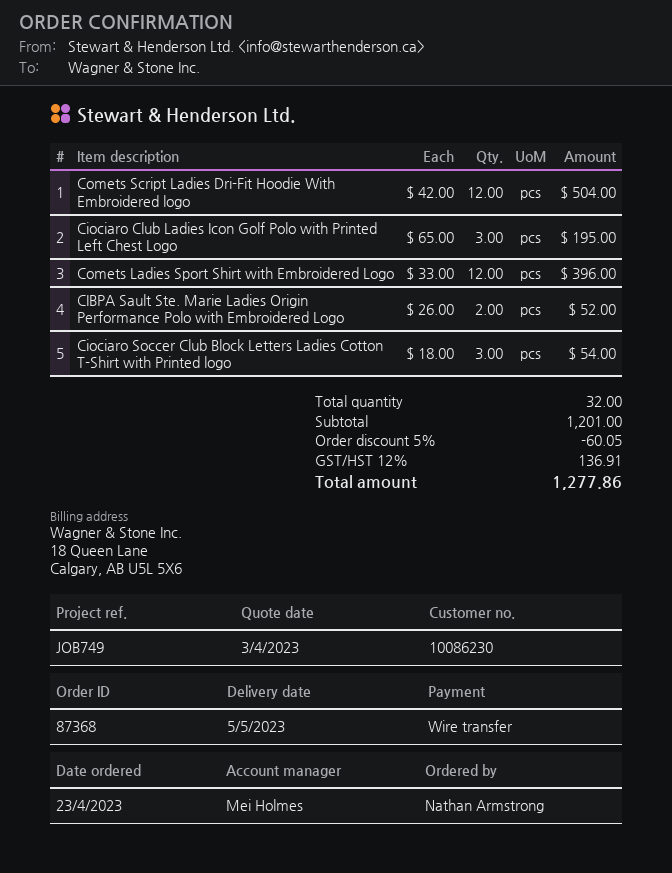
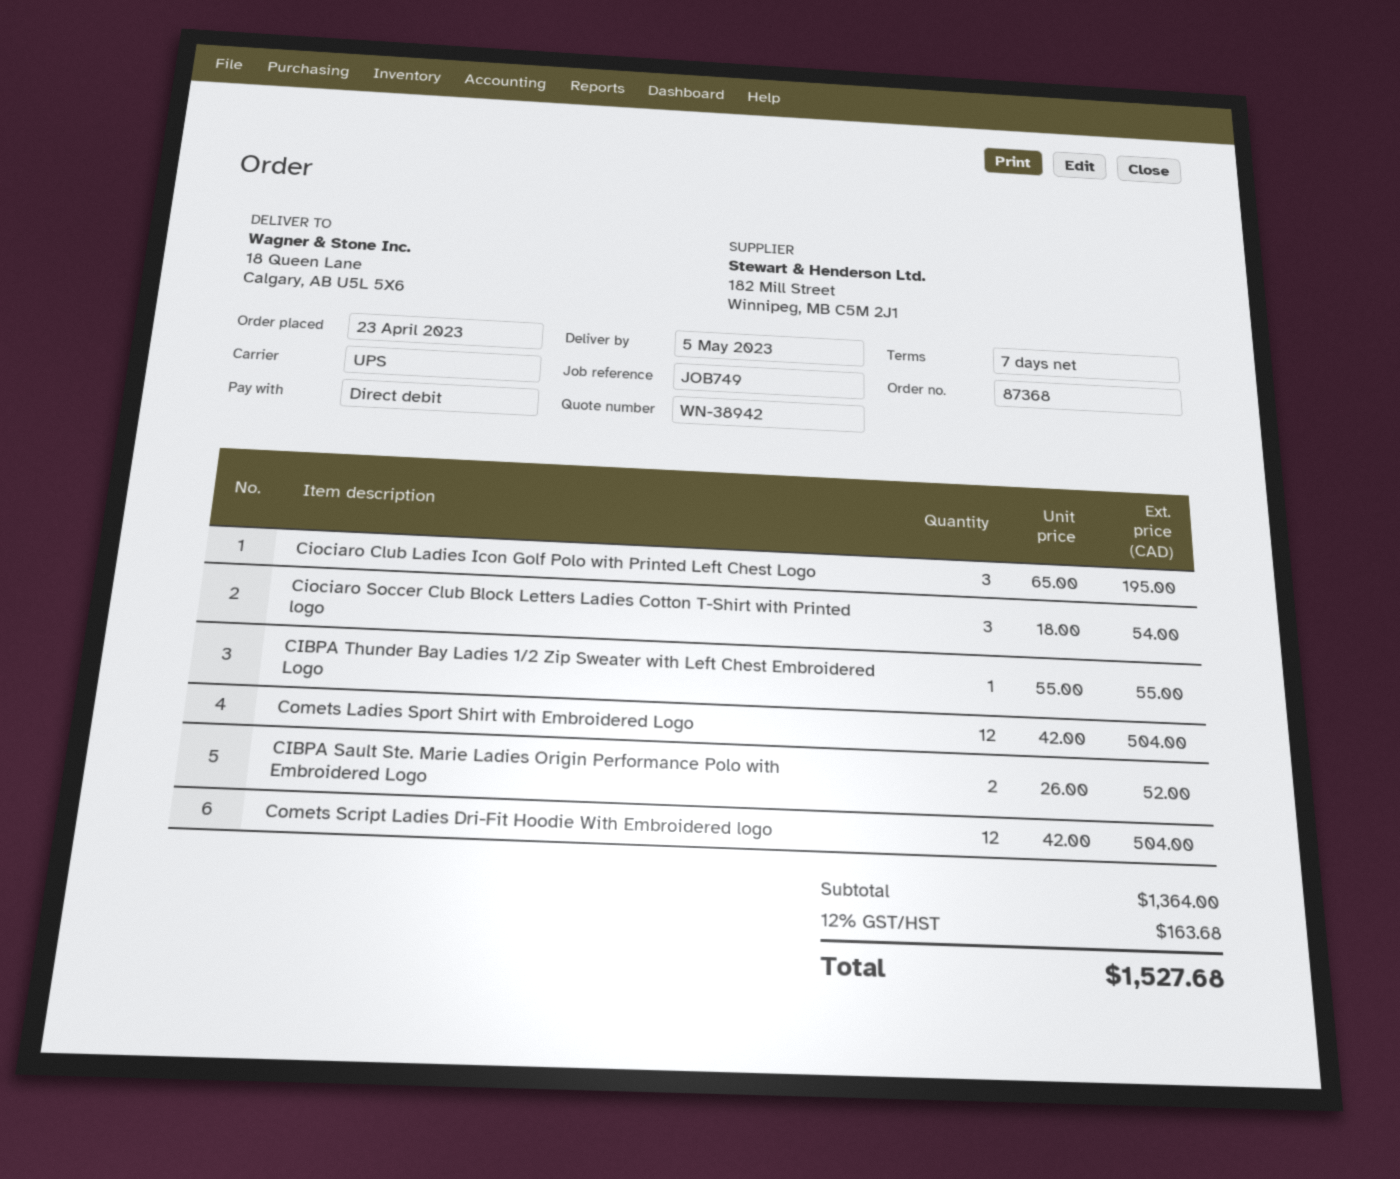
payment method: bank transfer -> direct debit
Comets Ladies Sport Shirt with Embroidered Logo: 12 x 33.00 = 396.00 -> 12 x 42.00 = 504.00
CIBPA Thunder Bay Ladies 1/2 Zip Sweater with Left Chest Embroidered Logo: none -> 1 x 55.00 = 55.00
subtotal: 1201.00 -> 1364.00
discount: 5% = 60.05 -> none
tax: 12% = 136.91 -> 12% = 163.68
total: 1277.86 -> 1527.68

